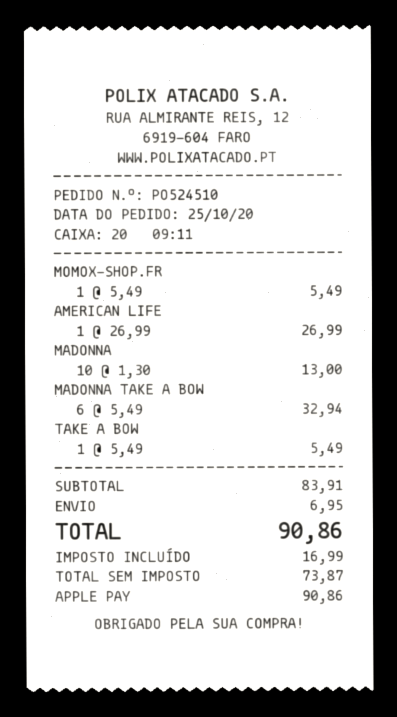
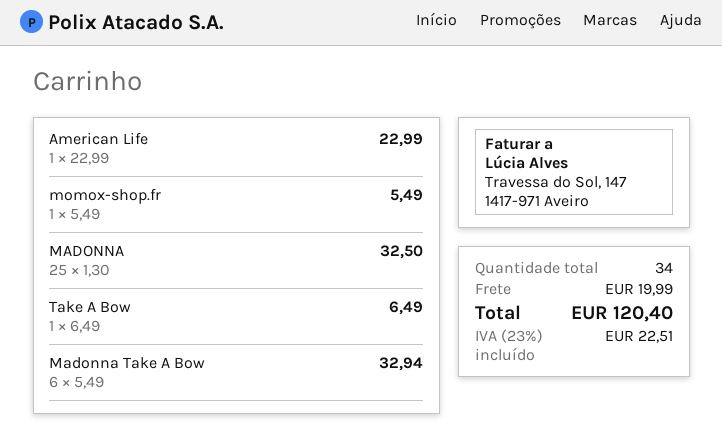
AMERICAN LIFE: 1 x 26.99 = 26.99 -> 1 x 22.99 = 22.99
MADONNA: 10 x 1.30 = 13.00 -> 25 x 1.30 = 32.50
TAKE A BOW: 1 x 5.49 = 5.49 -> 1 x 6.49 = 6.49
shipping: 6.95 -> 19.99
tax: 16.99 -> 22.51
total: 90.86 -> 120.40

